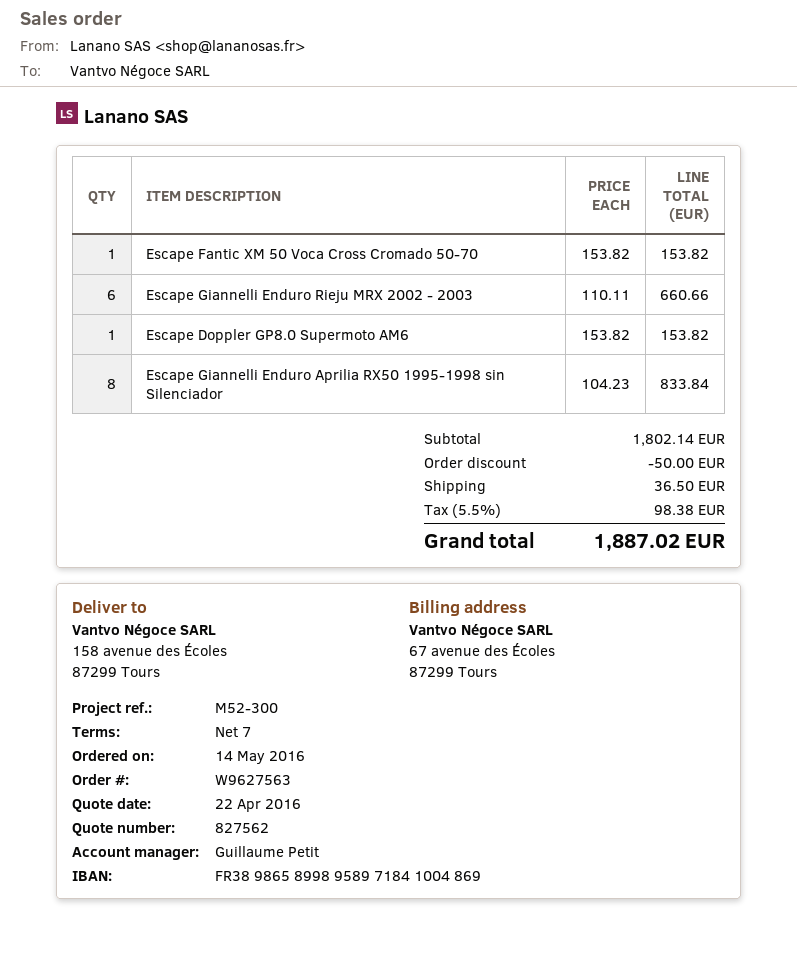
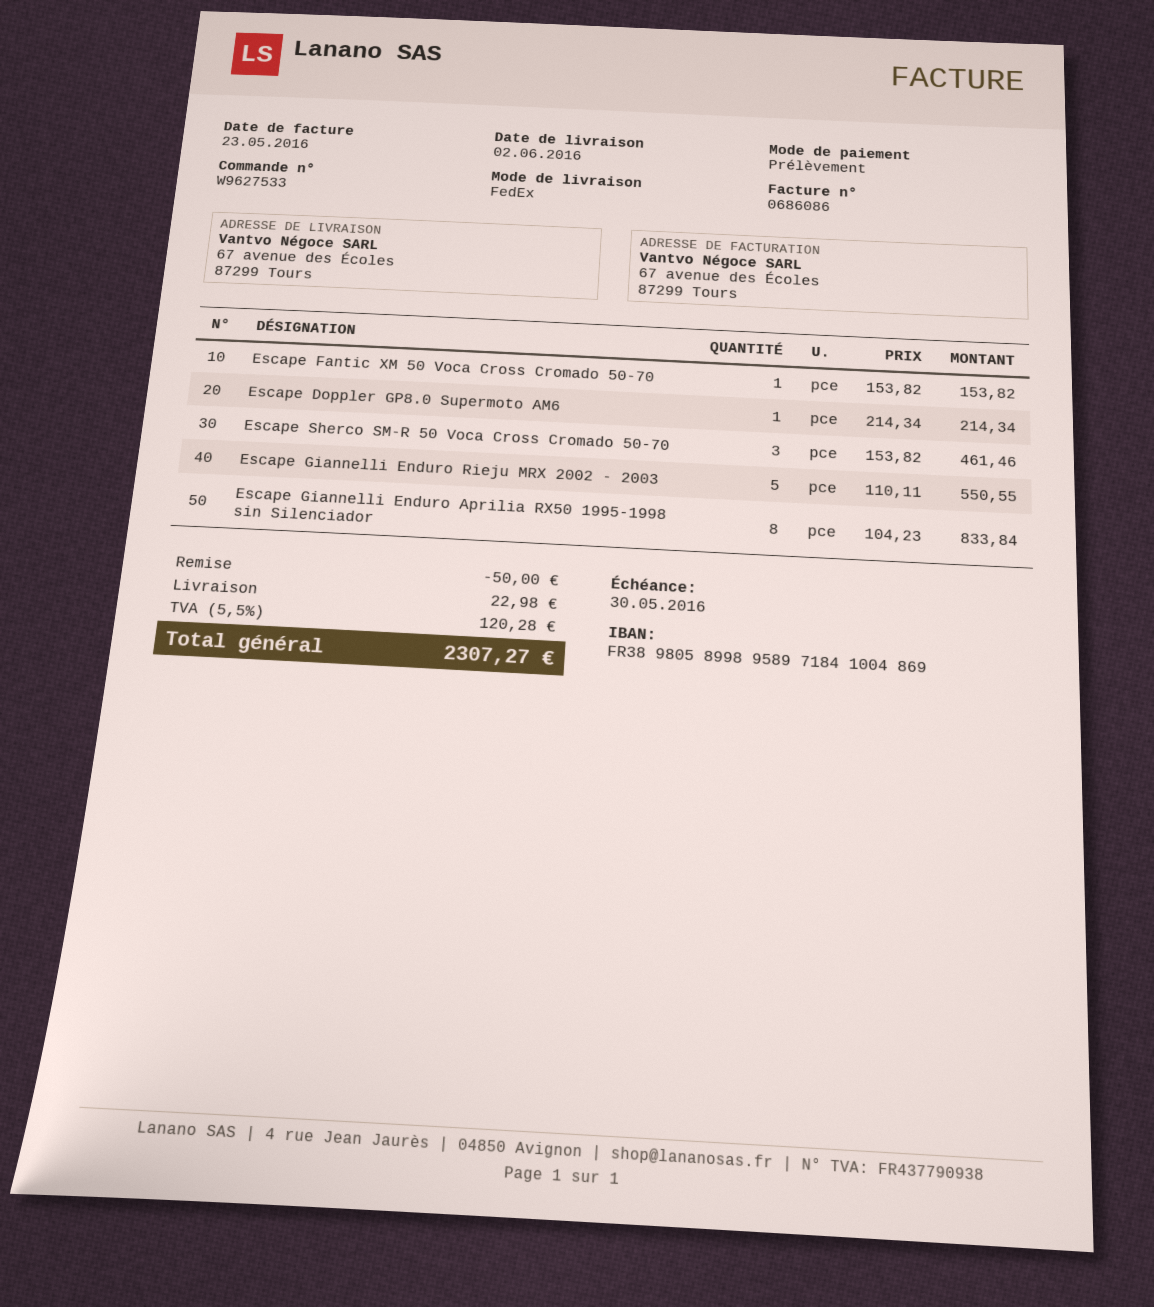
order number: W9627563 -> W9627533
bank account: FR3898658998958971841004869 -> FR3898058998958971841004869
ship to: 158 avenue des Écoles, 87299 Tours -> 67 avenue des Écoles, 87299 Tours
Escape Giannelli Enduro Rieju MRX 2002 - 2003: 6 x 110.11 = 660.66 -> 5 x 110.11 = 550.55
Escape Doppler GP8.0 Supermoto AM6: 1 x 153.82 = 153.82 -> 1 x 214.34 = 214.34
Escape Sherco SM-R 50 Voca Cross Cromado 50-70: none -> 3 x 153.82 = 461.46
shipping: 36.50 -> 22.98
tax: 5.5% = 98.38 -> 5.5% = 120.28
total: 1887.02 -> 2307.27

